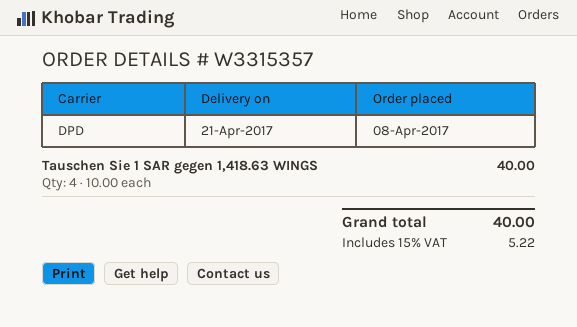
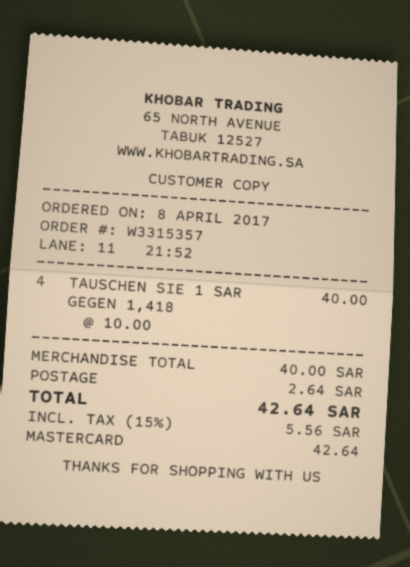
shipping: none -> 2.64
tax: 15% = 5.22 -> 15% = 5.56
total: 40.00 -> 42.64

